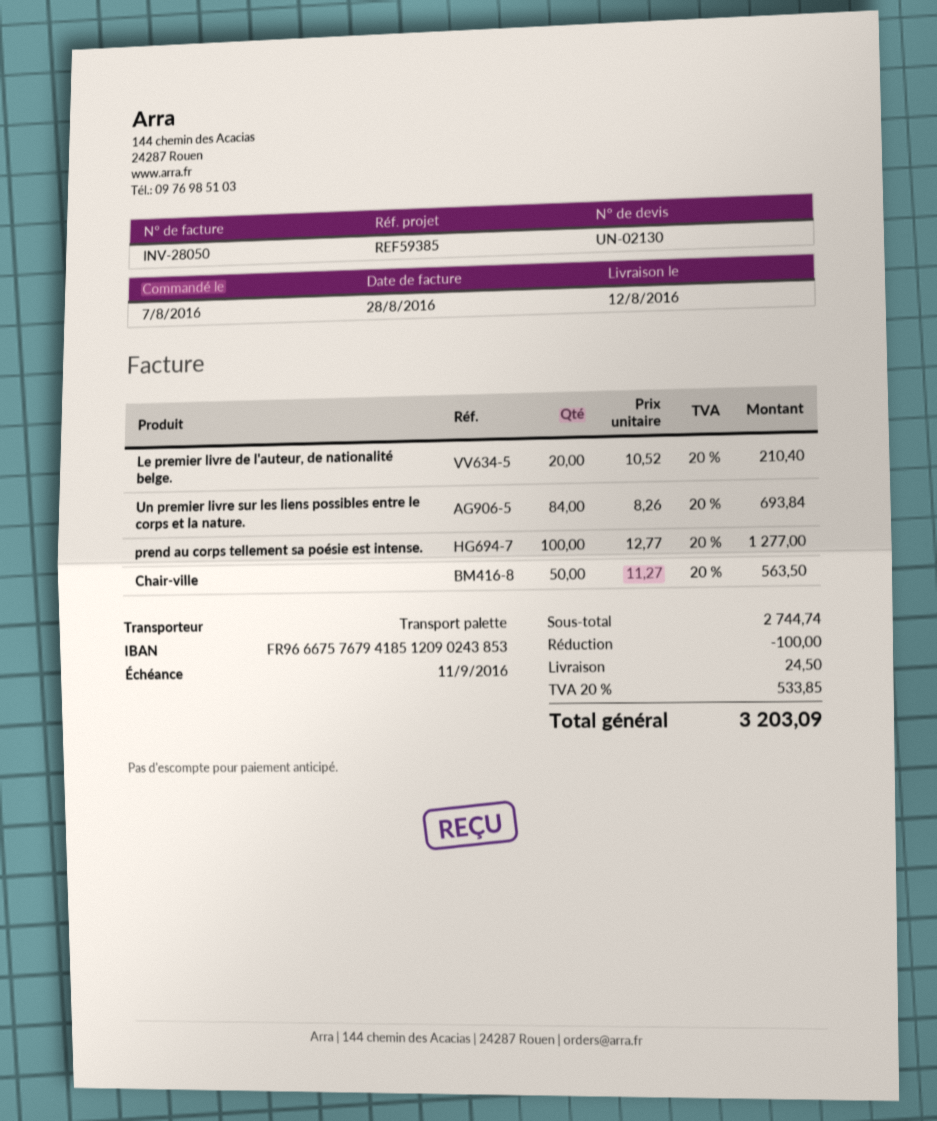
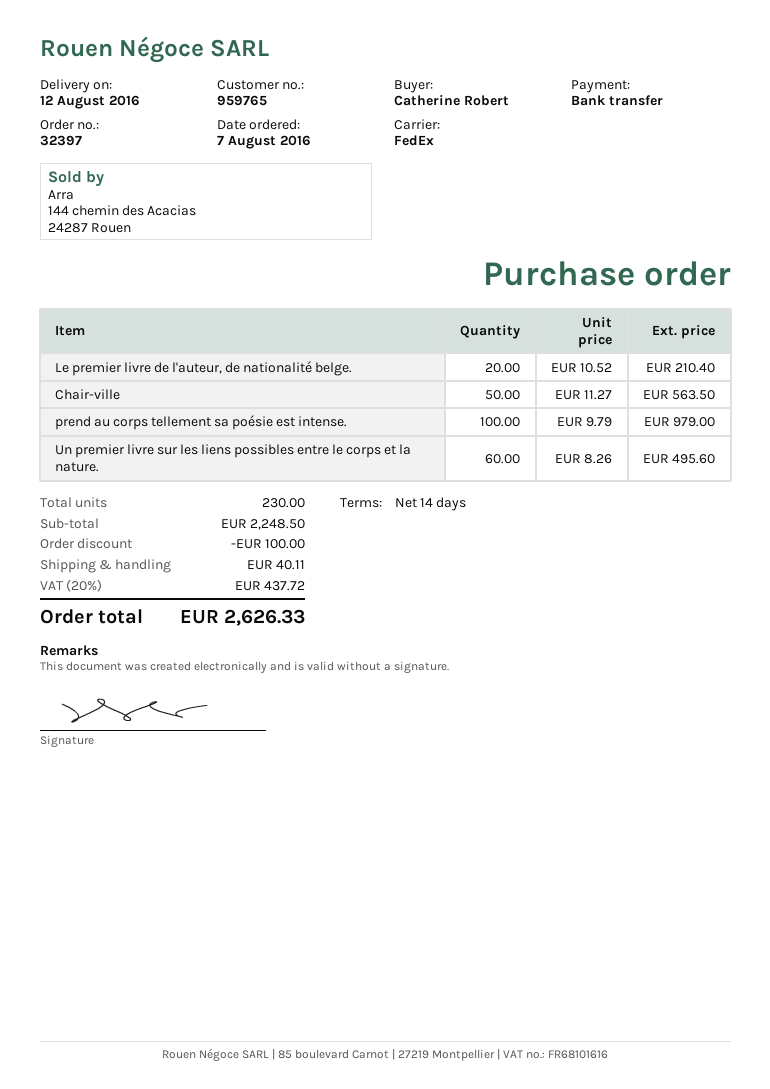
shipping method: pallet freight -> FedEx
Un premier livre sur les liens possibles entre le corps et la nature.: 84 x 8.26 = 693.84 -> 60 x 8.26 = 495.60
prend au corps tellement sa poésie est intense.: 100 x 12.77 = 1277.00 -> 100 x 9.79 = 979.00
subtotal: 2744.74 -> 2248.50
shipping: 24.50 -> 40.11
tax: 20% = 533.85 -> 20% = 437.72
total: 3203.09 -> 2626.33

